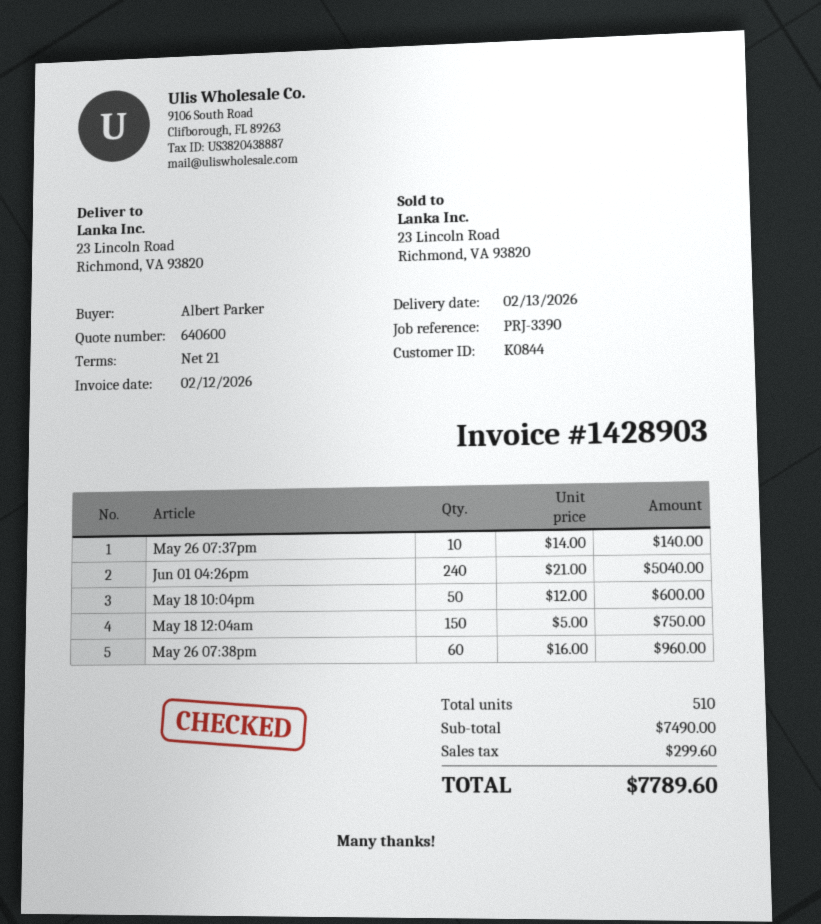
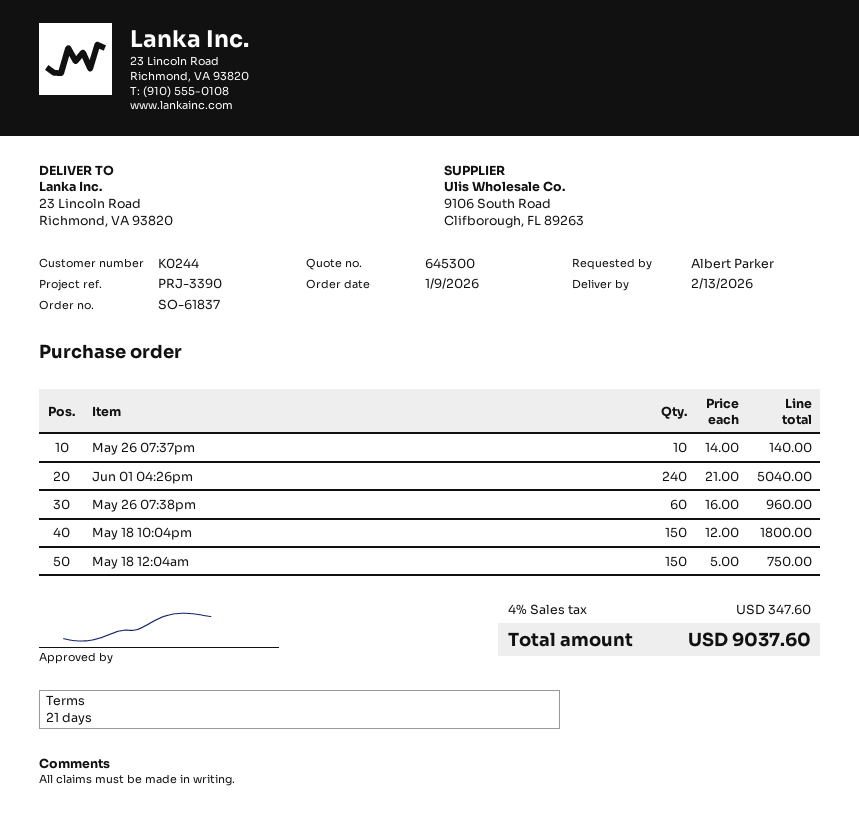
quote number: 640600 -> 645300
customer number: K0844 -> K0244
May 18 10:04pm: 50 x 12.00 = 600.00 -> 150 x 12.00 = 1800.00
tax: 299.60 -> 347.60
total: 7789.60 -> 9037.60

